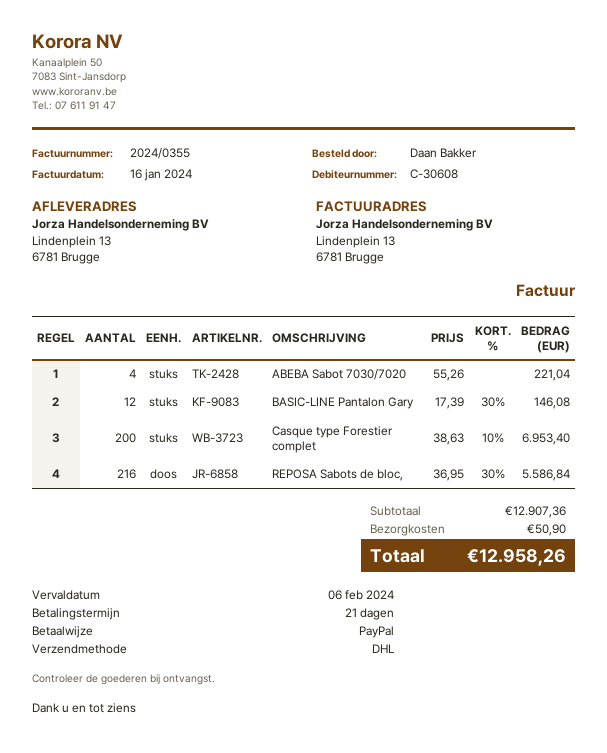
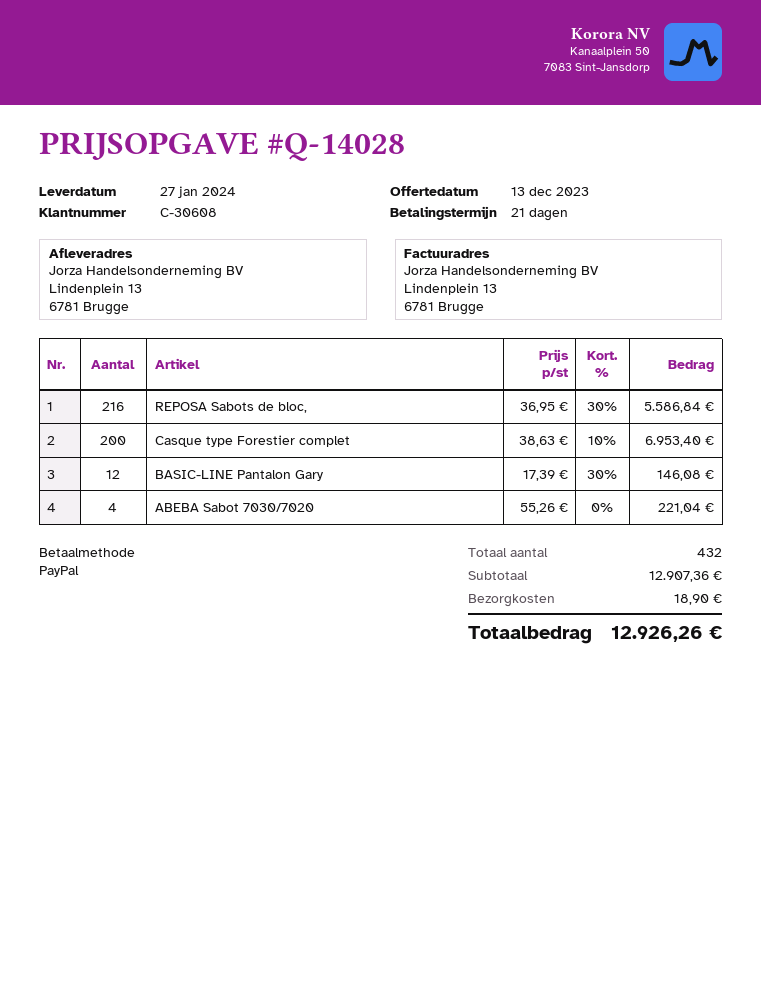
shipping: 50.90 -> 18.90
total: 12958.26 -> 12926.26

